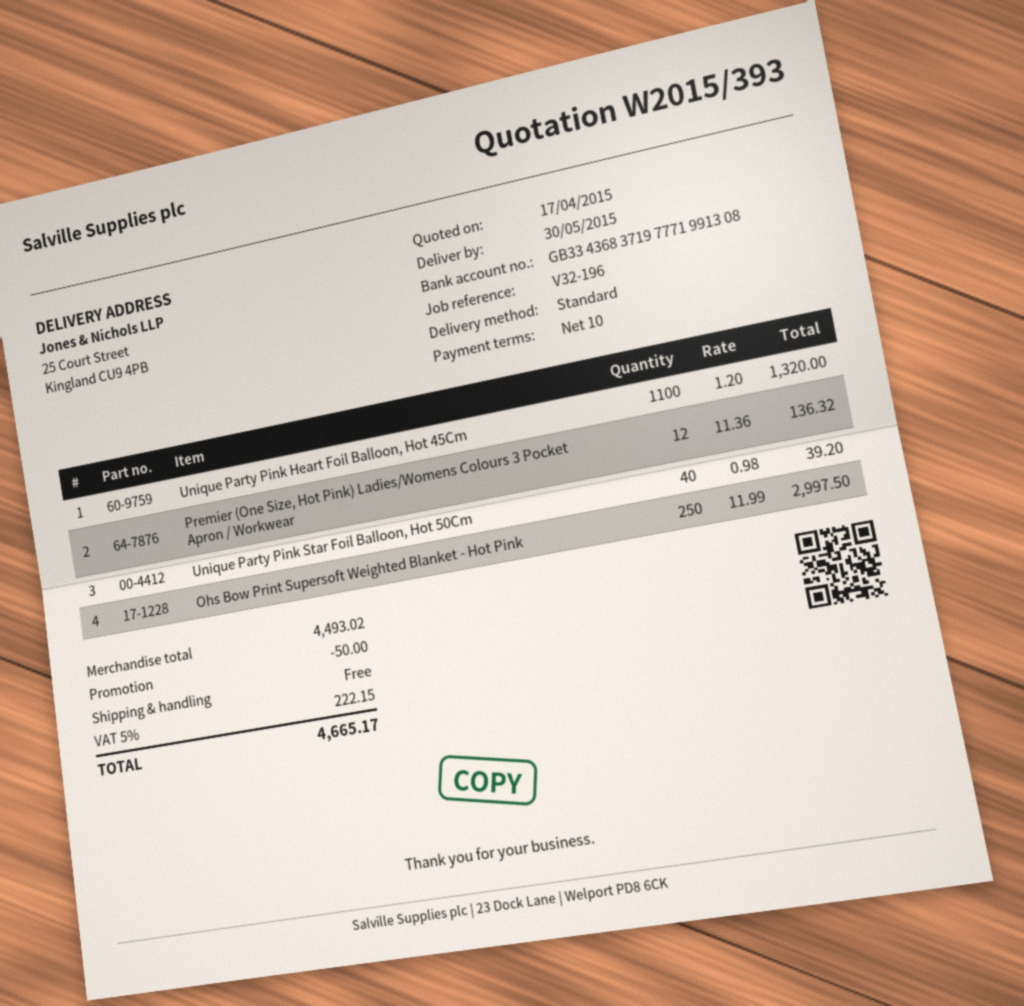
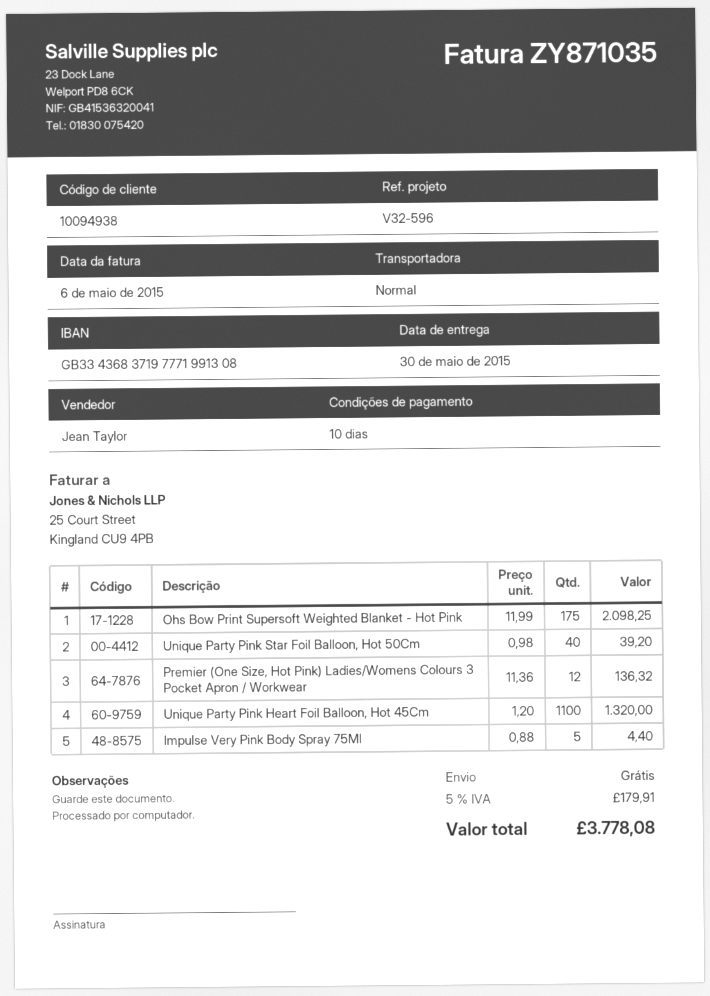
reference: V32-196 -> V32-596
Ohs Bow Print Supersoft Weighted Blanket - Hot Pink: 250 x 11.99 = 2997.50 -> 175 x 11.99 = 2098.25
Impulse Very Pink Body Spray 75Ml: none -> 5 x 0.88 = 4.40
discount: 50.00 -> none
tax: 5% = 222.15 -> 5% = 179.91
total: 4665.17 -> 3778.08

